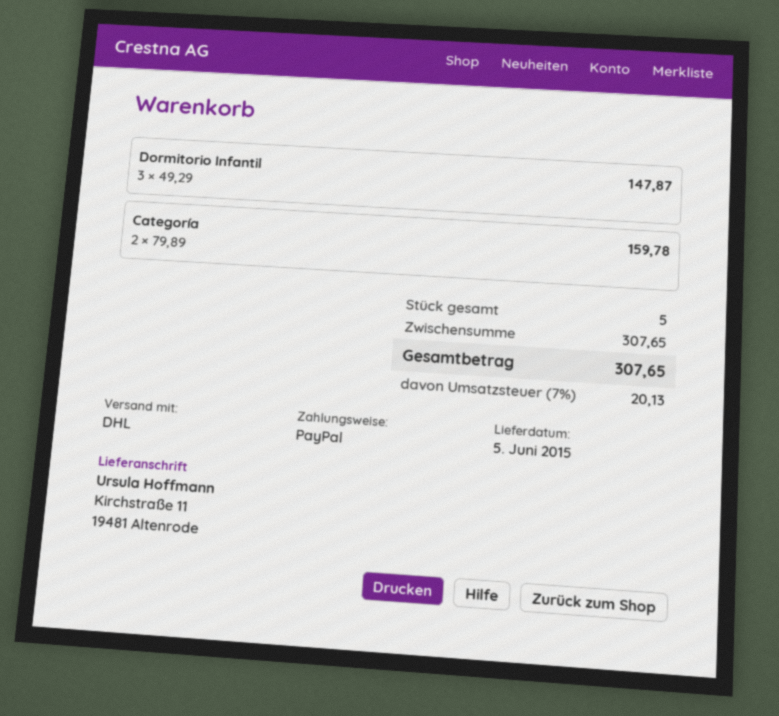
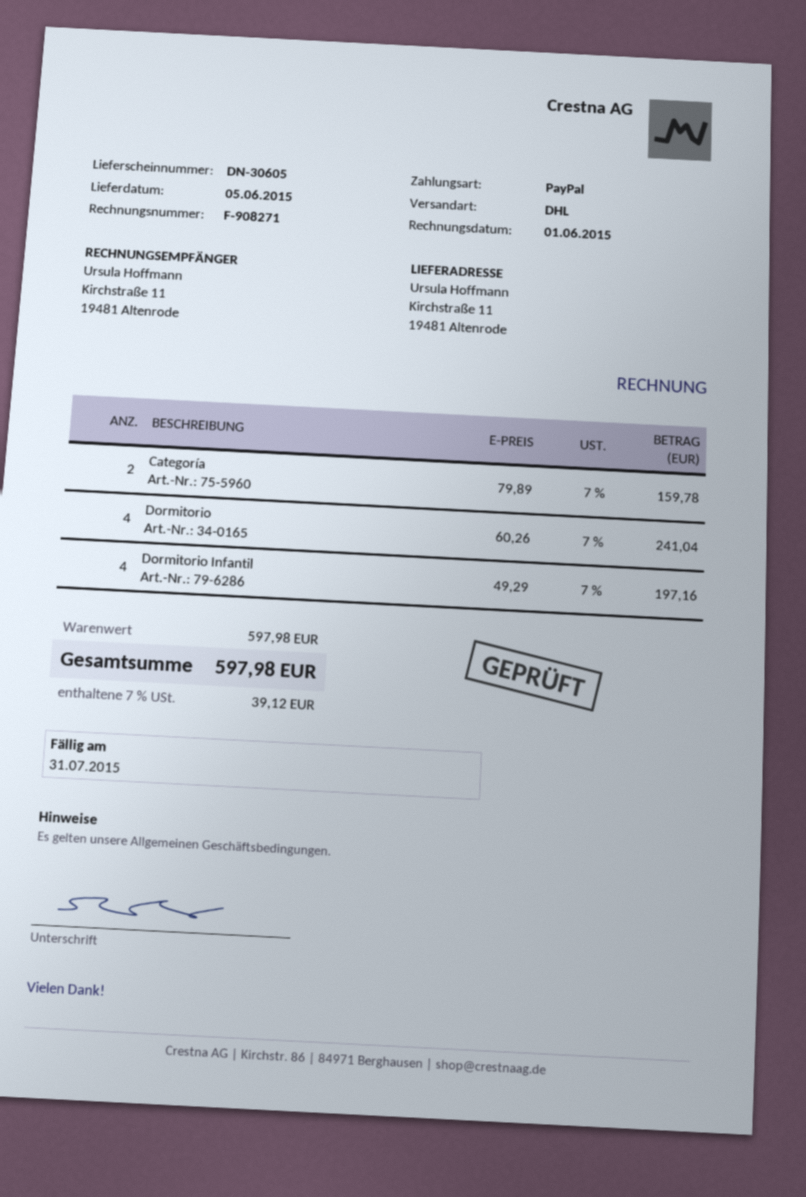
Dormitorio Infantil: 3 x 49.29 = 147.87 -> 4 x 49.29 = 197.16
Dormitorio: none -> 4 x 60.26 = 241.04
subtotal: 307.65 -> 597.98
tax: 7% = 20.13 -> 7% = 39.12
total: 307.65 -> 597.98

